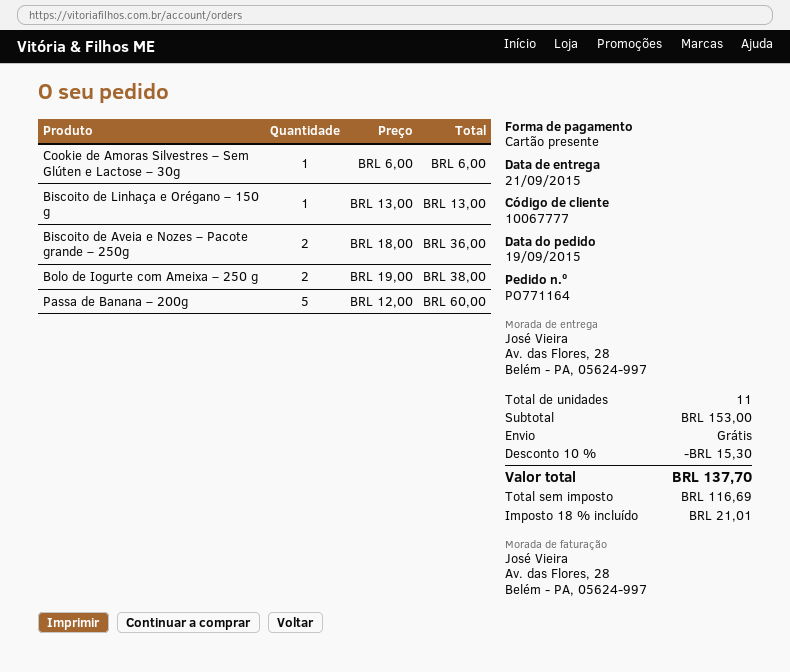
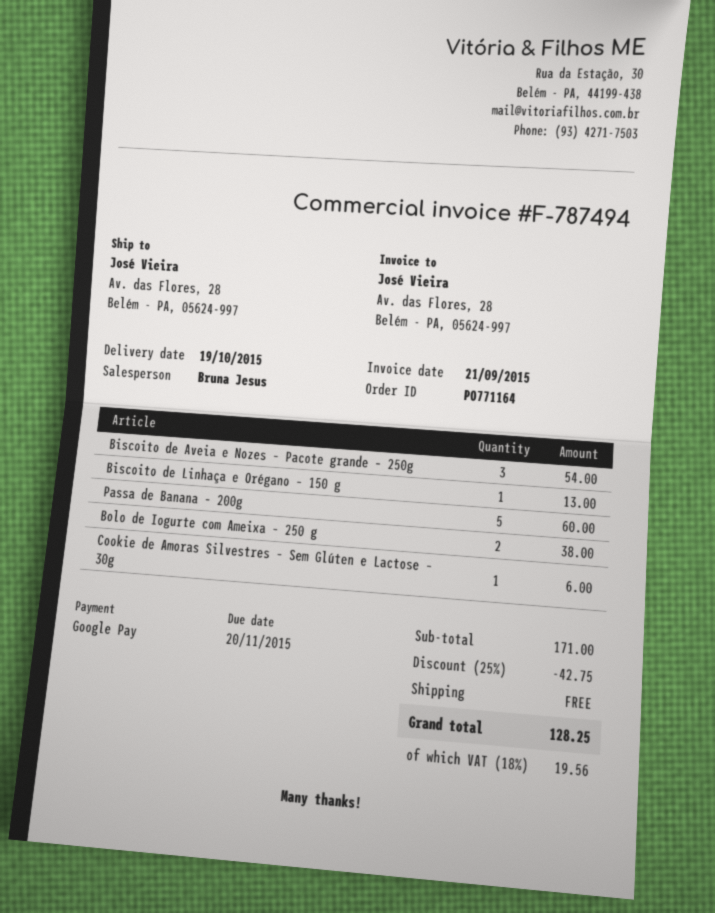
delivery date: 2015-09-21 -> 2015-10-19
payment method: gift card -> Google Pay
Biscoito de Aveia e Nozes – Pacote grande – 250g: 2 for 36.00 -> 3 for 54.00
subtotal: 153.00 -> 171.00
discount: 10% = 15.30 -> 25% = 42.75
tax: 18% = 21.01 -> 18% = 19.56
total: 137.70 -> 128.25

